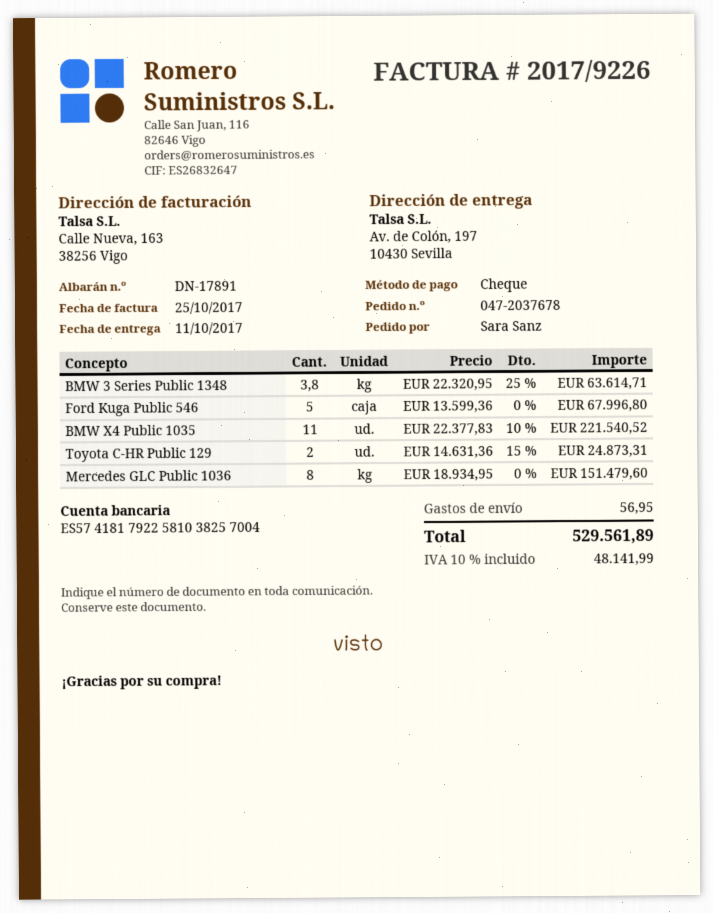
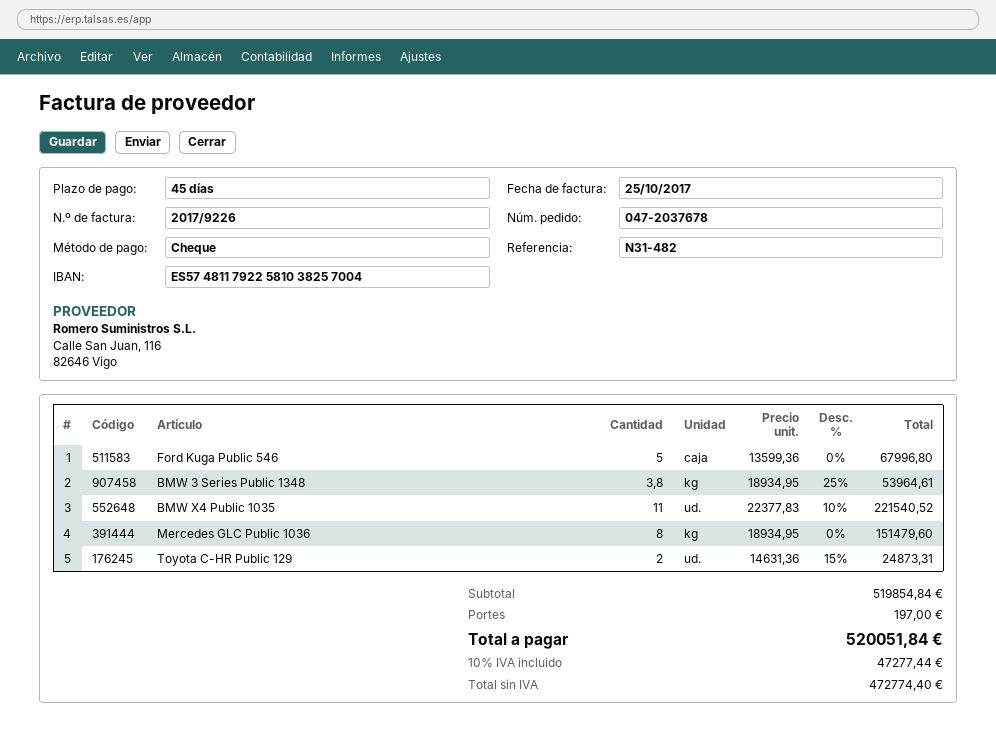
bank account: ES5741817922581038257004 -> ES5748117922581038257004
BMW 3 Series Public 1348: 3.8 x 22320.95 - 25% = 63614.71 -> 3.8 x 18934.95 - 25% = 53964.61
shipping: 56.95 -> 197.00
tax: 10% = 48141.99 -> 10% = 47277.44
total: 529561.89 -> 520051.84

